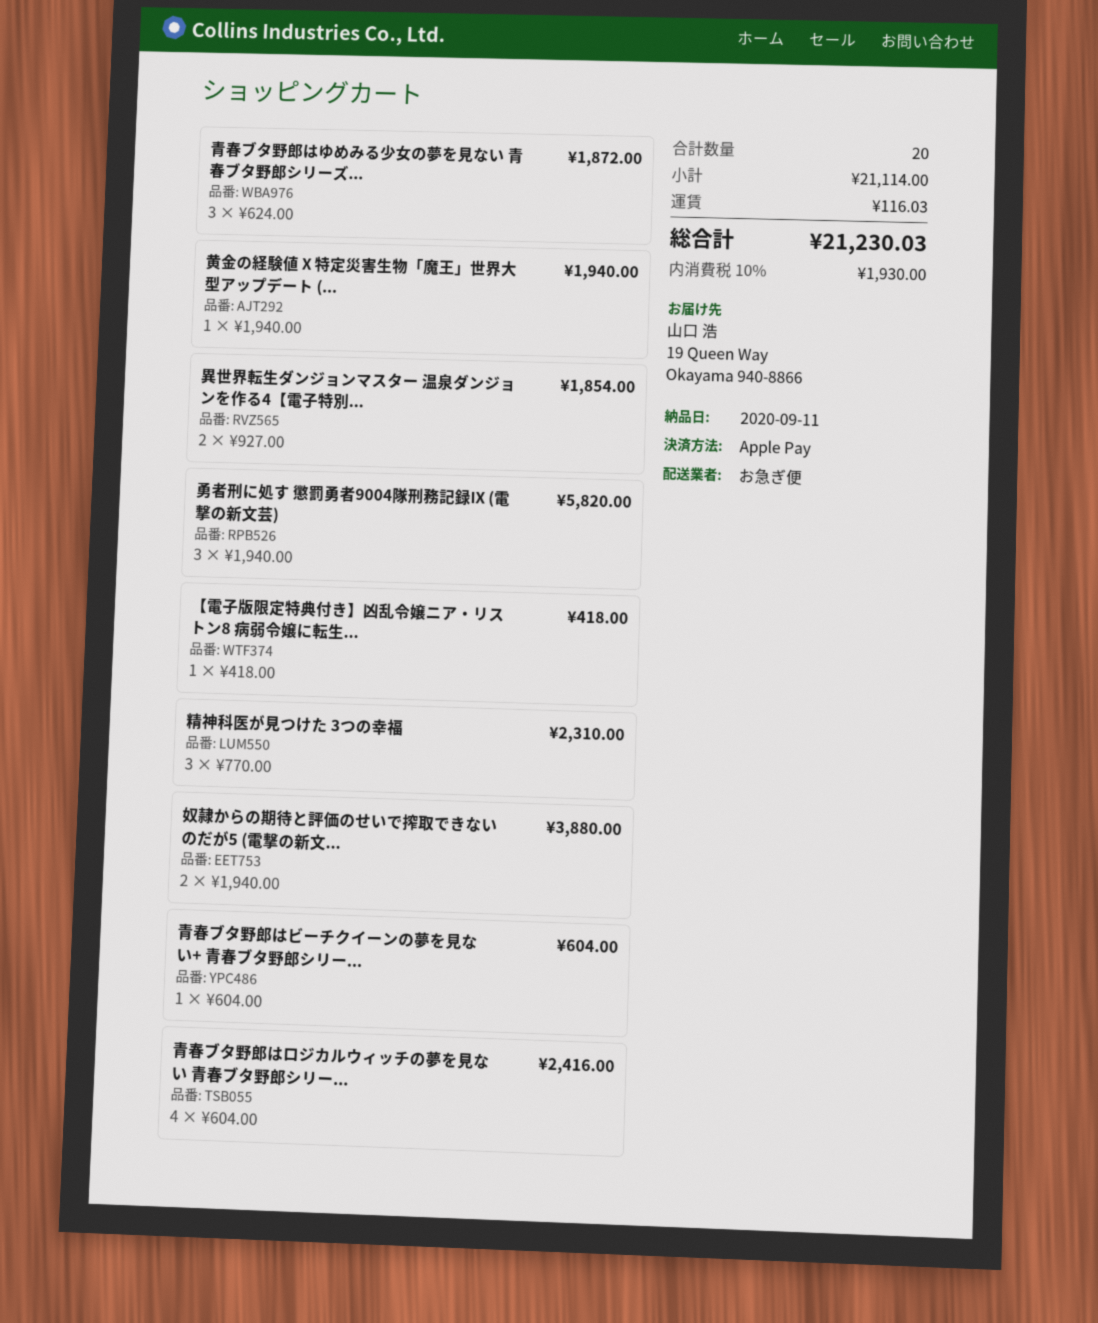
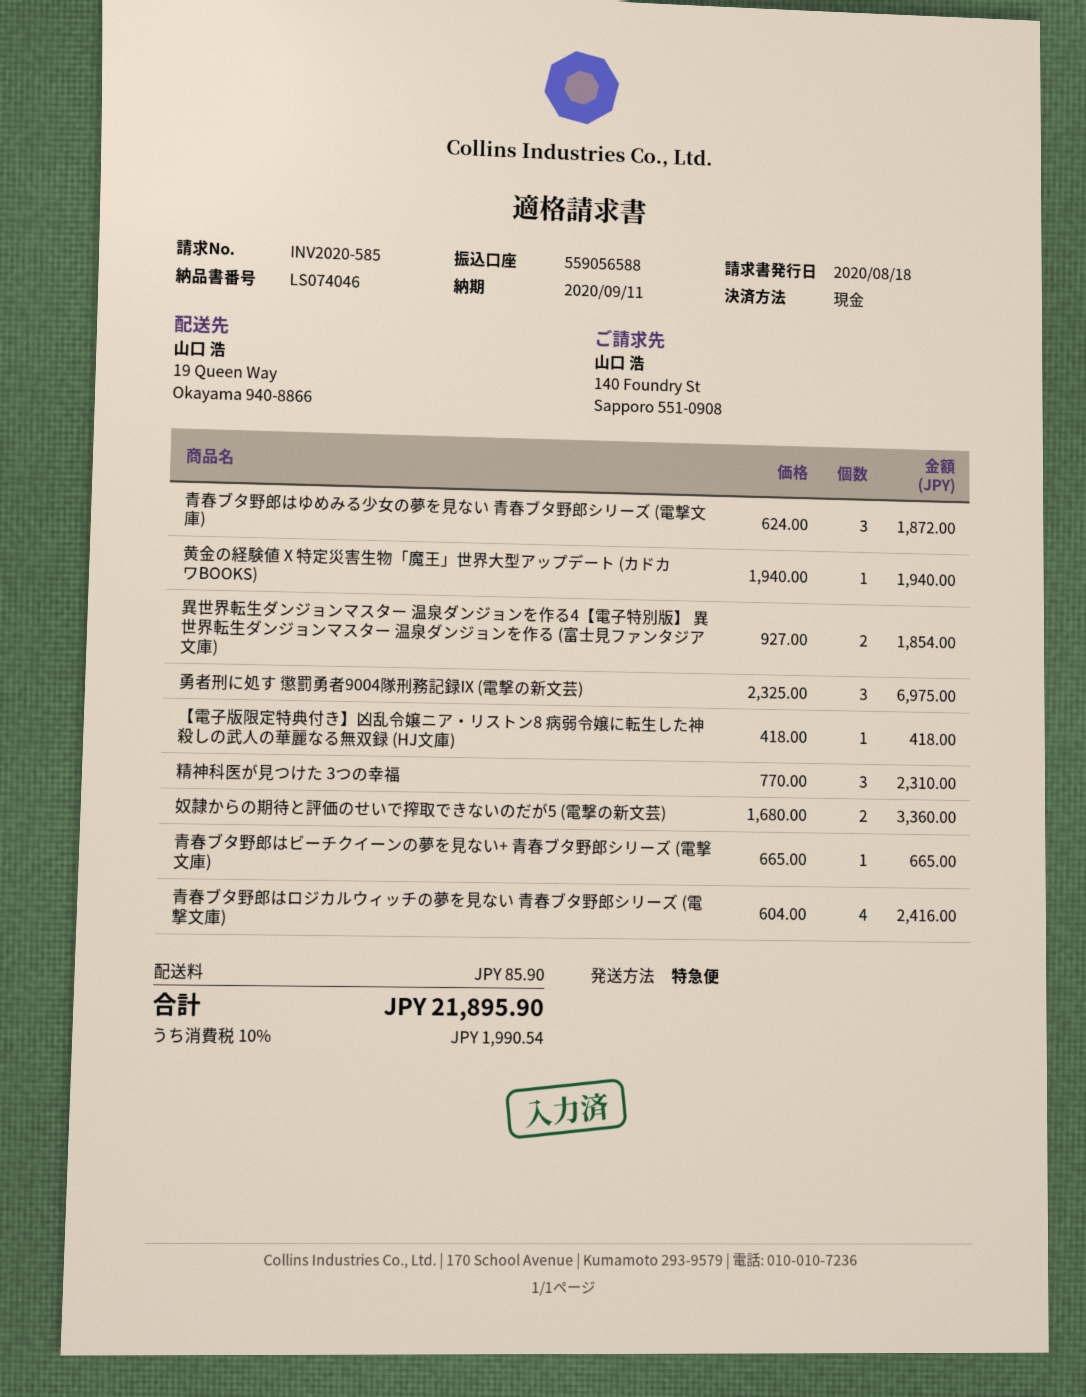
payment method: Apple Pay -> cash
勇者刑に処す 懲罰勇者9004隊刑務記録IX (電撃の新文芸): 3 x 1940.00 = 5820.00 -> 3 x 2325.00 = 6975.00
奴隷からの期待と評価のせいで搾取できないのだが5 (電撃の新文...: 2 x 1940.00 = 3880.00 -> 2 x 1680.00 = 3360.00
青春ブタ野郎はビーチクイーンの夢を見ない+ 青春ブタ野郎シリー...: 1 x 604.00 = 604.00 -> 1 x 665.00 = 665.00
shipping: 116.03 -> 85.90
tax: 10% = 1930.00 -> 10% = 1990.54
total: 21230.03 -> 21895.90

